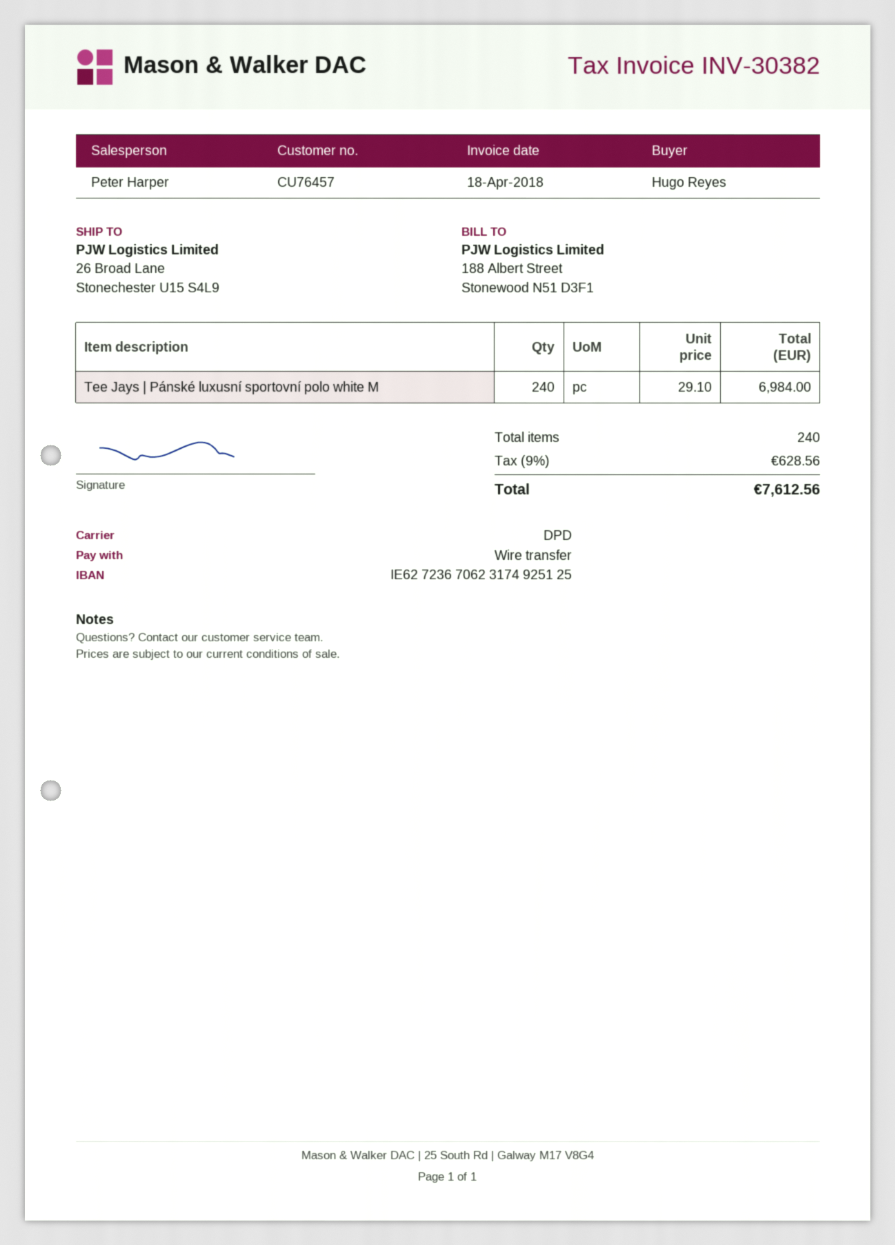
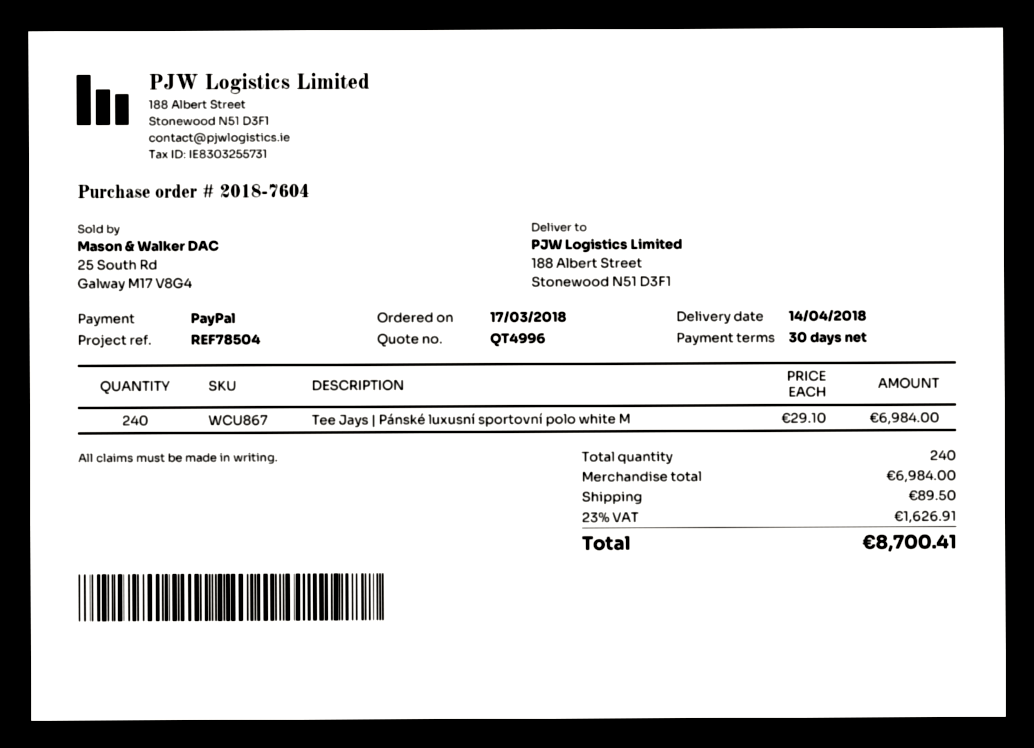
payment method: bank transfer -> PayPal
ship to: 26 Broad Lane, Stonechester U15 S4L9 -> 188 Albert Street, Stonewood N51 D3F1
shipping: none -> 89.50
tax: 9% = 628.56 -> 23% = 1626.91
total: 7612.56 -> 8700.41

